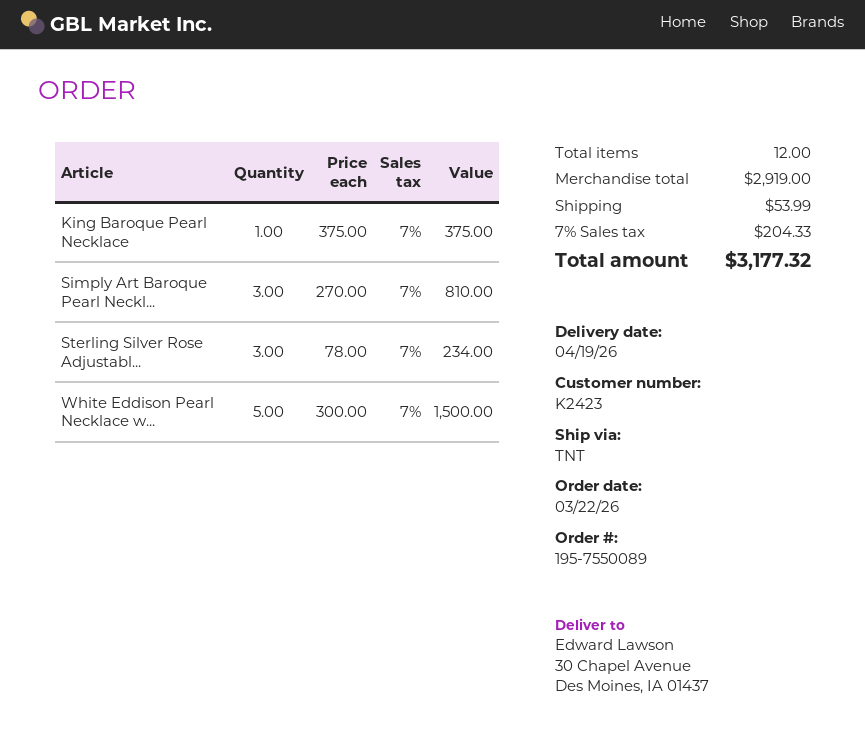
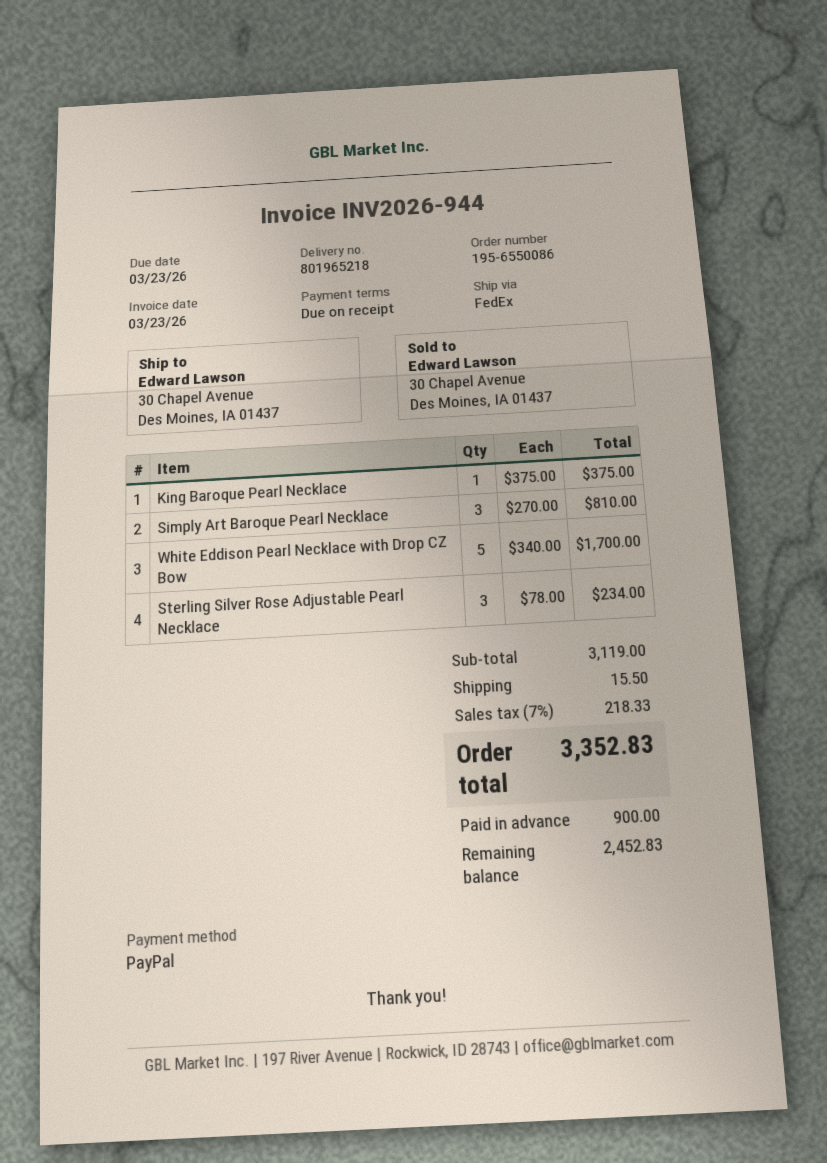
order number: 195-7550089 -> 195-6550086
shipping method: TNT -> FedEx
White Eddison Pearl Necklace w...: 5 x 300.00 = 1500.00 -> 5 x 340.00 = 1700.00
subtotal: 2919.00 -> 3119.00
shipping: 53.99 -> 15.50
tax: 7% = 204.33 -> 7% = 218.33
total: 3177.32 -> 3352.83

